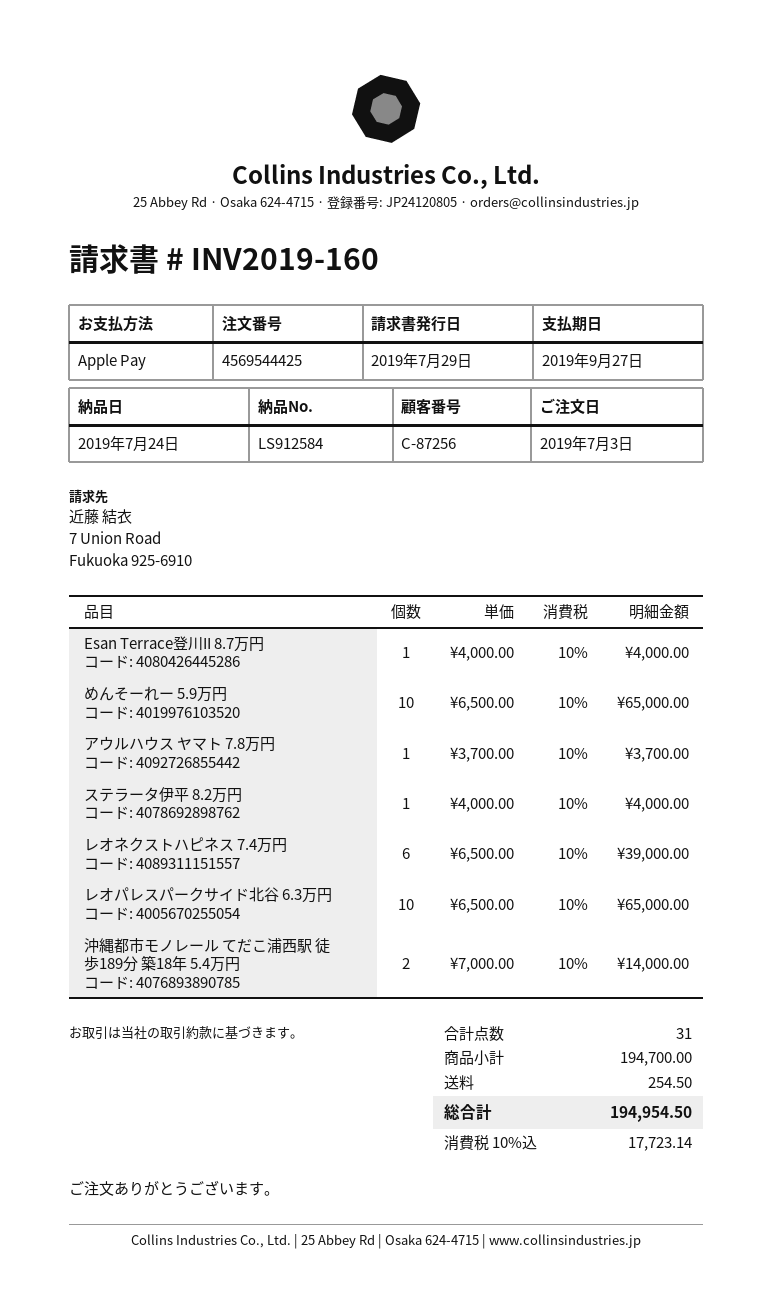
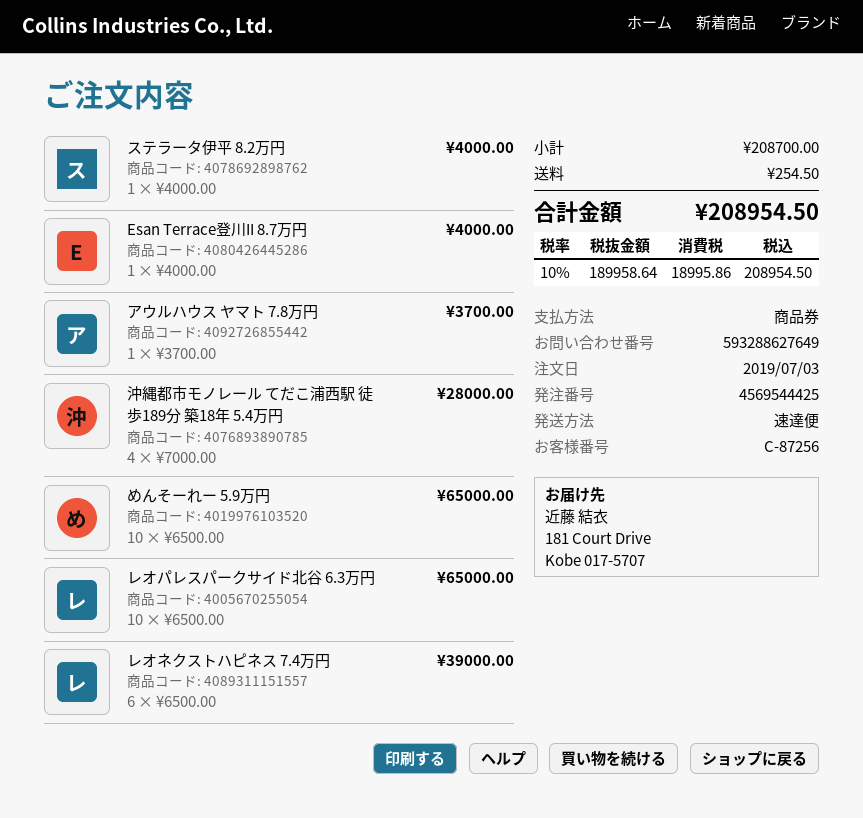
payment method: Apple Pay -> gift card
沖縄都市モノレール てだこ浦西駅 徒歩189分 築18年 5.4万円: 2 x 7000.00 = 14000.00 -> 4 x 7000.00 = 28000.00
subtotal: 194700.00 -> 208700.00
tax: 10% = 17723.14 -> 10% = 18995.86
total: 194954.50 -> 208954.50

